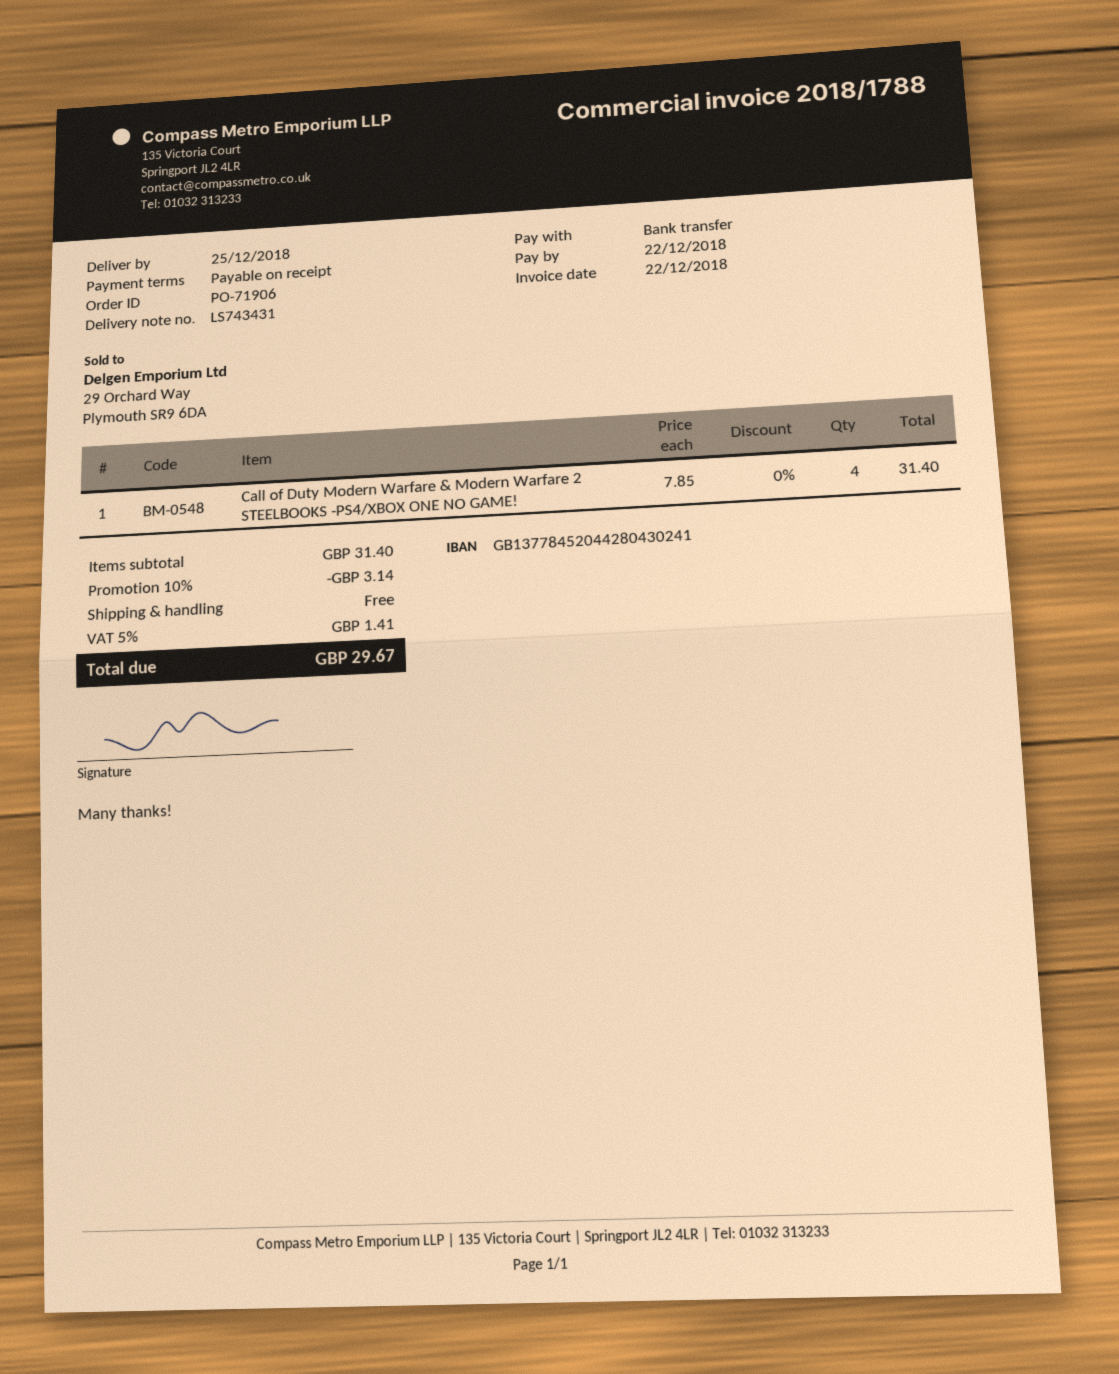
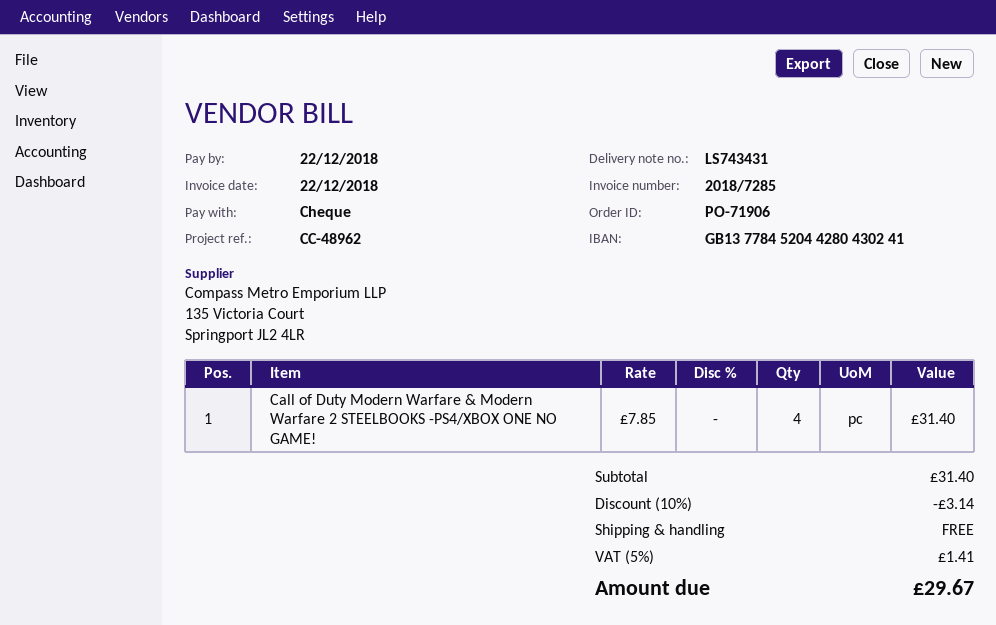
invoice number: 2018/1788 -> 2018/7285
payment method: bank transfer -> cheque

